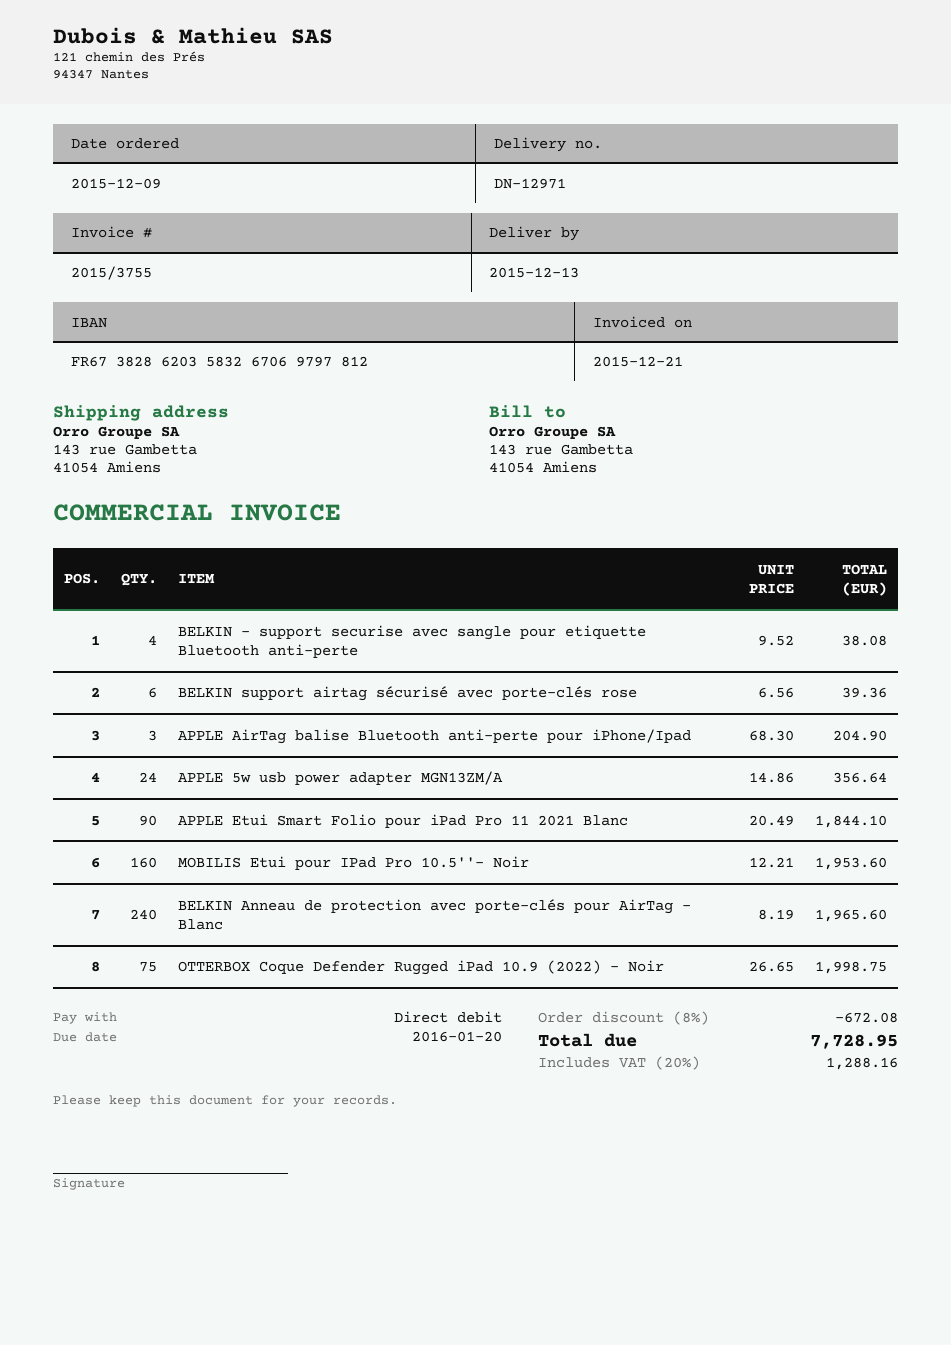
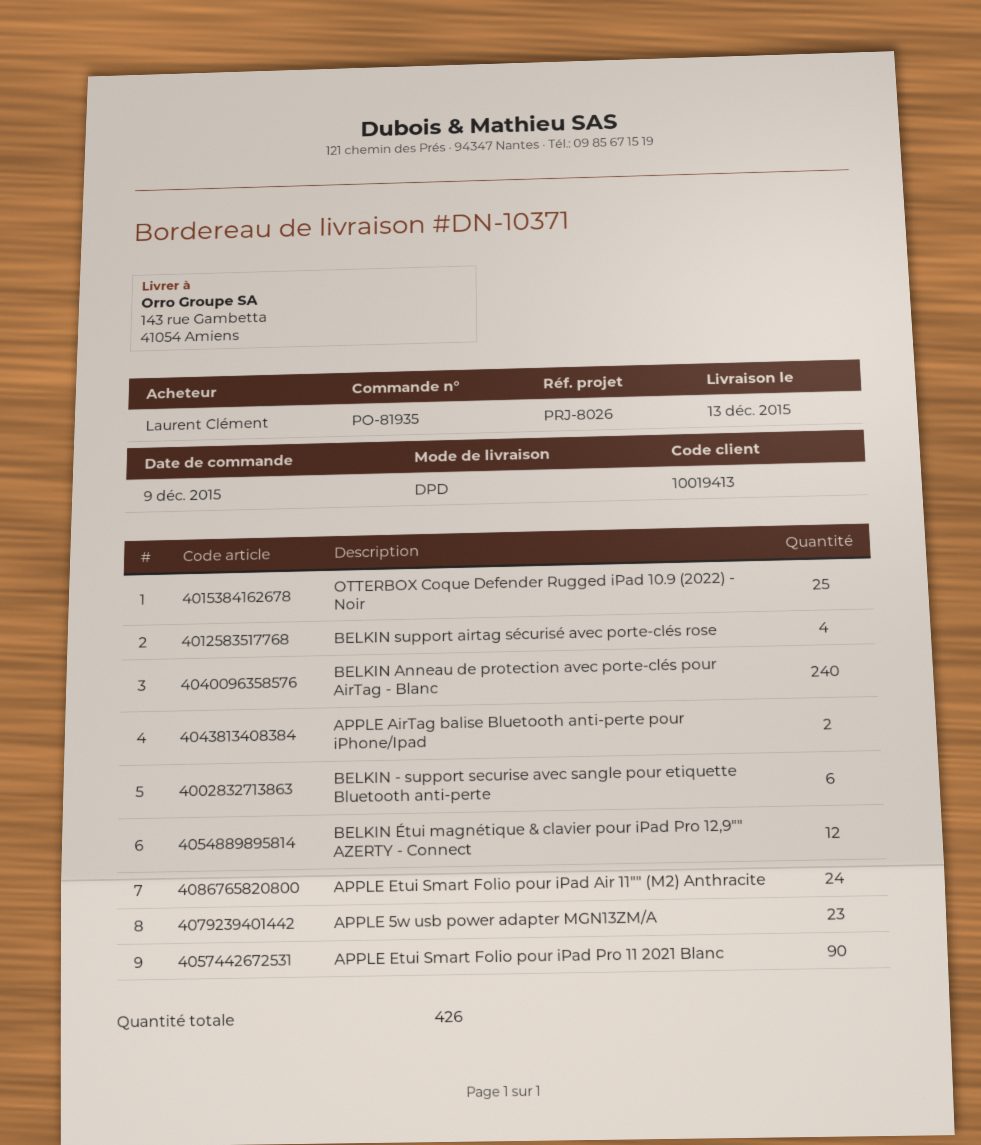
delivery note number: DN-12971 -> DN-10371
BELKIN - support securise avec sangle pour etiquette Bluetooth anti-perte: 4 -> 6
BELKIN support airtag sécurisé avec porte-clés rose: 6 -> 4
APPLE AirTag balise Bluetooth anti-perte pour iPhone/Ipad: 3 -> 2
APPLE 5w usb power adapter MGN13ZM/A: 24 -> 23
MOBILIS Etui pour IPad Pro 10.5''- Noir: 160 -> none
OTTERBOX Coque Defender Rugged iPad 10.9 (2022) - Noir: 75 -> 25
BELKIN Étui magnétique & clavier pour iPad Pro 12,9"" AZERTY - Connect: none -> 12
APPLE Etui Smart Folio pour iPad Air 11"" (M2) Anthracite: none -> 24

